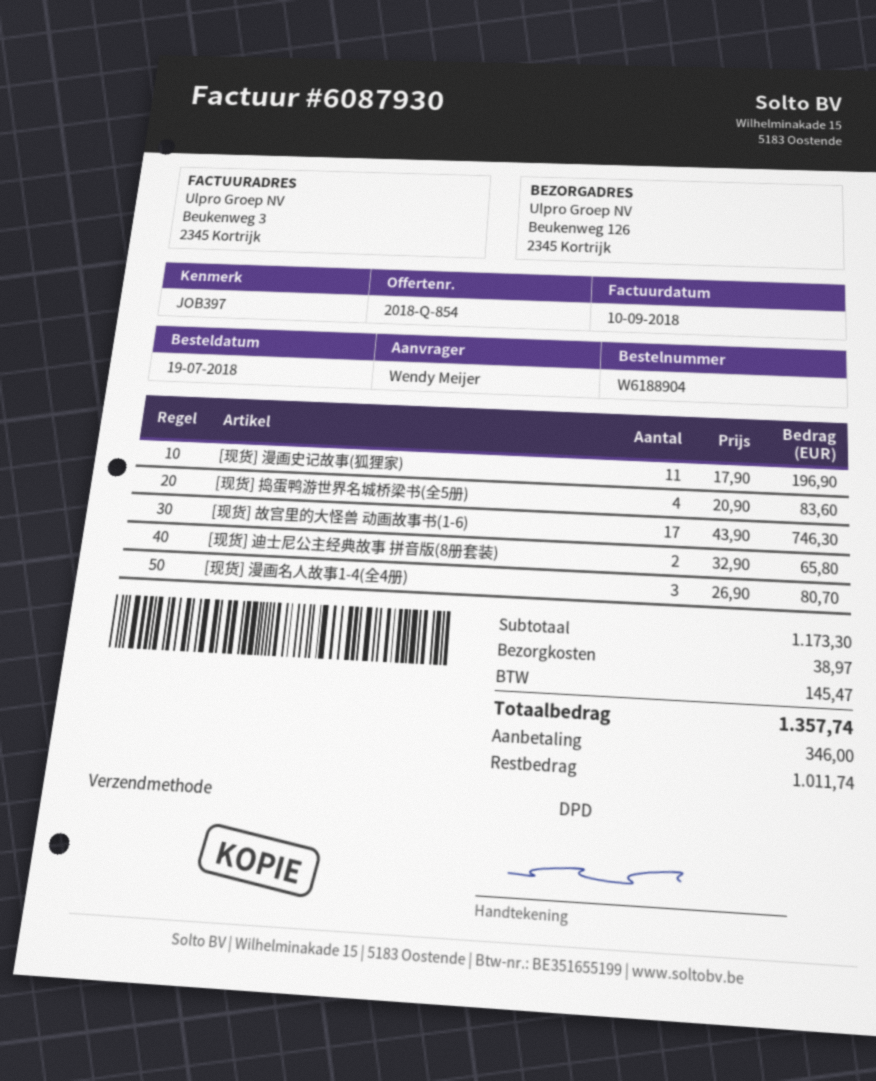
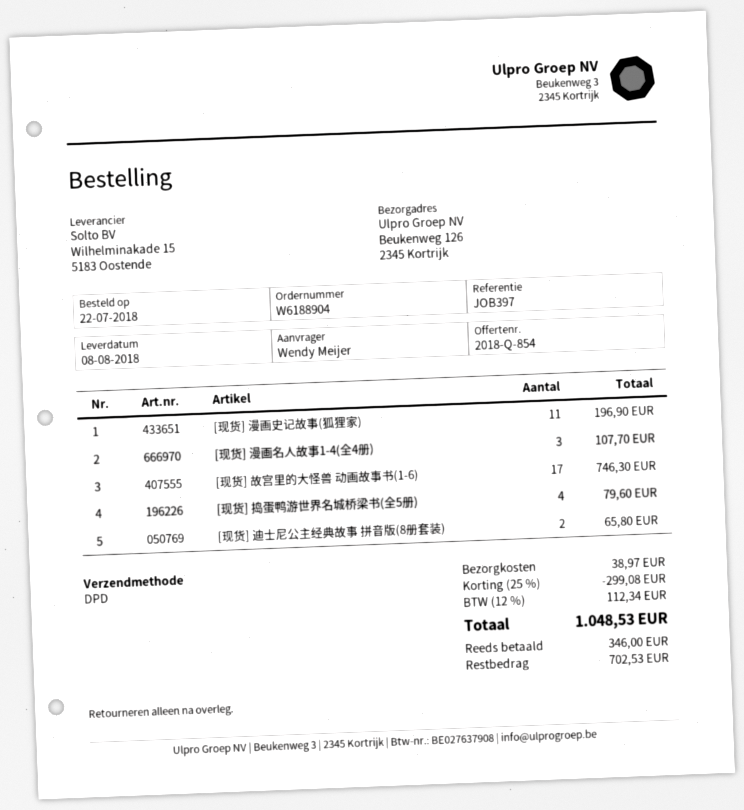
order date: 2018-07-19 -> 2018-07-22
[现货] 捣蛋鸭游世界名城桥梁书(全5册): 4 for 83.60 -> 4 for 79.60
[现货] 漫画名人故事1-4(全4册): 3 for 80.70 -> 3 for 107.70
discount: none -> 25% = 299.08
tax: 145.47 -> 112.34
total: 1357.74 -> 1048.53
balance: 1011.74 -> 702.53

